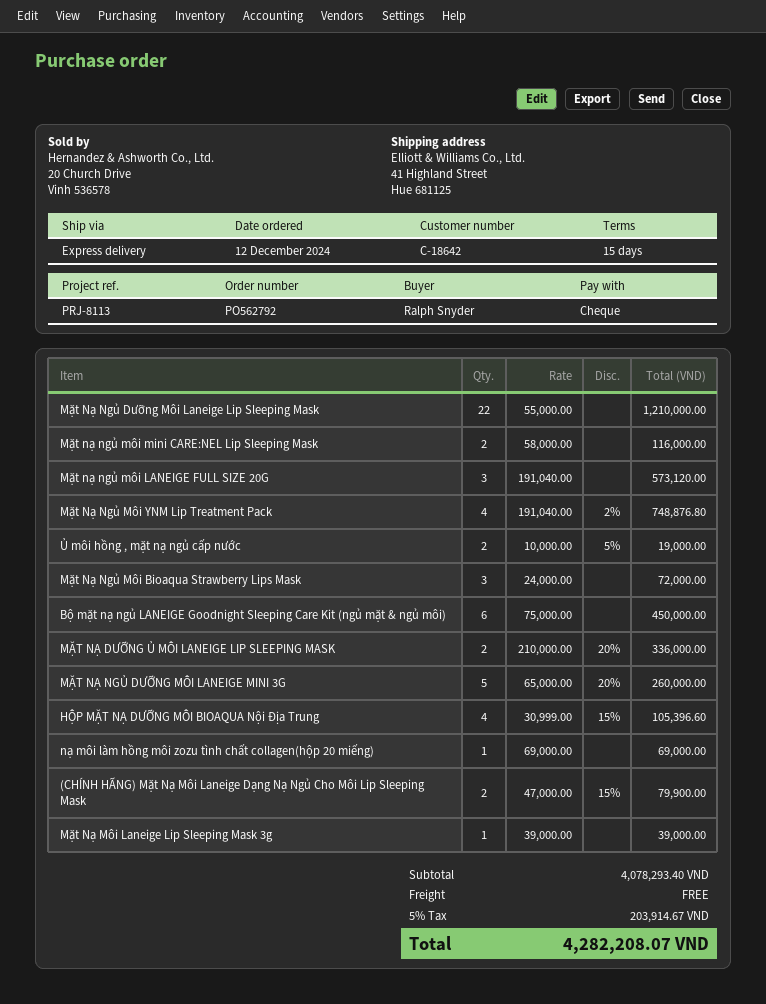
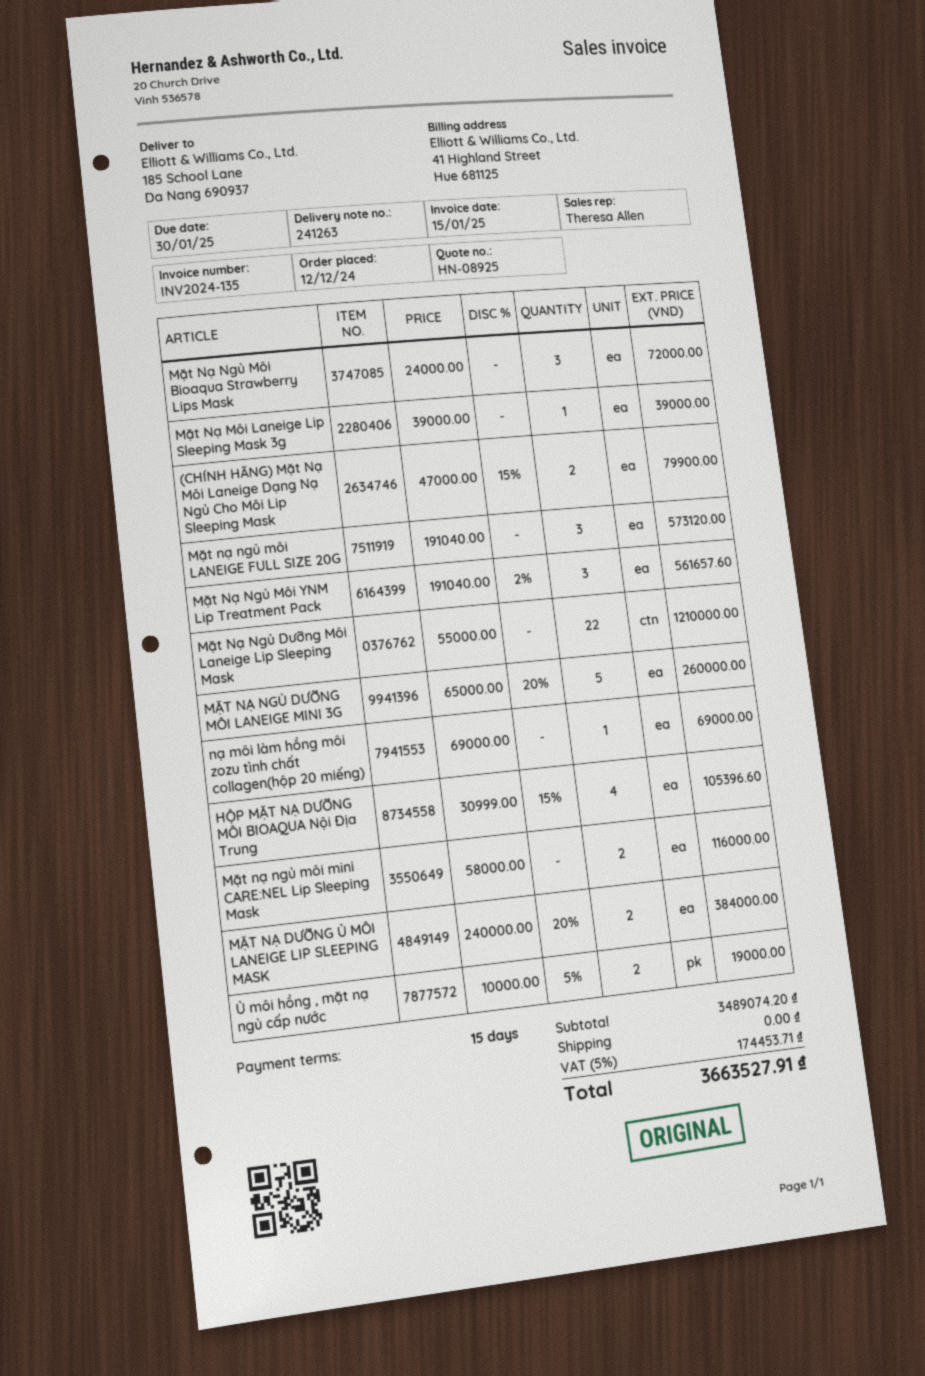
ship to: 41 Highland Street, Hue 681125 -> 185 School Lane, Da Nang 690937
Mặt Nạ Ngủ Môi YNM Lip Treatment Pack: 4 x 191040.00 - 2% = 748876.80 -> 3 x 191040.00 - 2% = 561657.60
Bộ mặt nạ ngủ LANEIGE Goodnight Sleeping Care Kit (ngủ mặt & ngủ môi): 6 x 75000.00 = 450000.00 -> none
MẶT NẠ DƯỠNG Ủ MÔI LANEIGE LIP SLEEPING MASK: 2 x 210000.00 - 20% = 336000.00 -> 2 x 240000.00 - 20% = 384000.00
subtotal: 4078293.40 -> 3489074.20
tax: 5% = 203914.67 -> 5% = 174453.71
total: 4282208.07 -> 3663527.91

